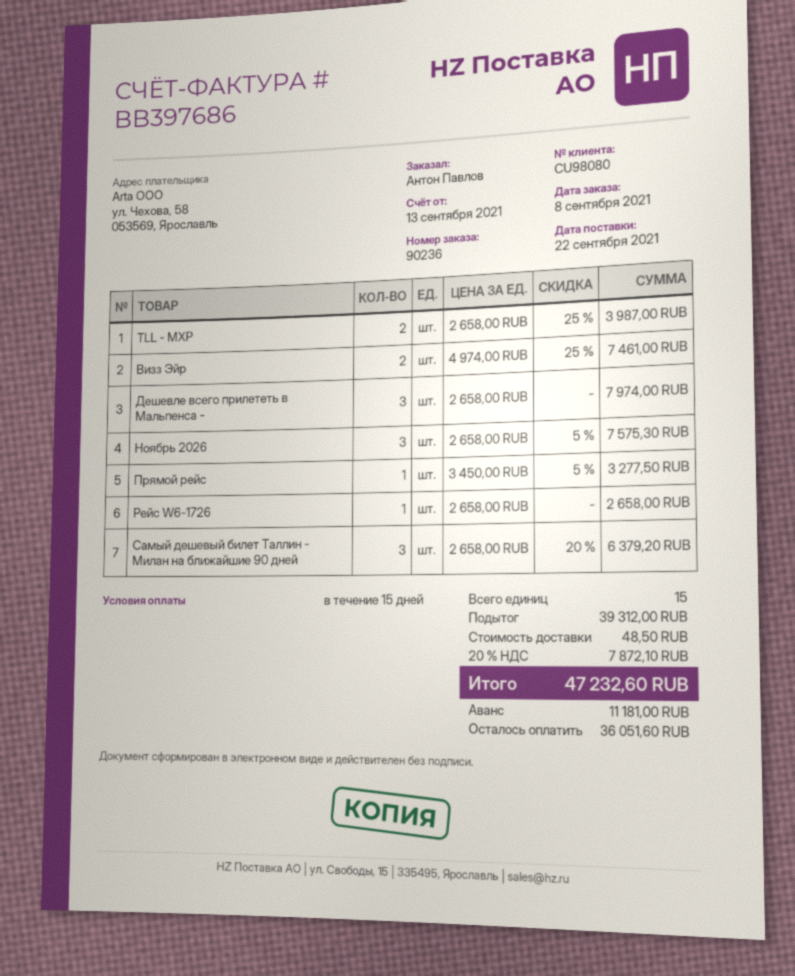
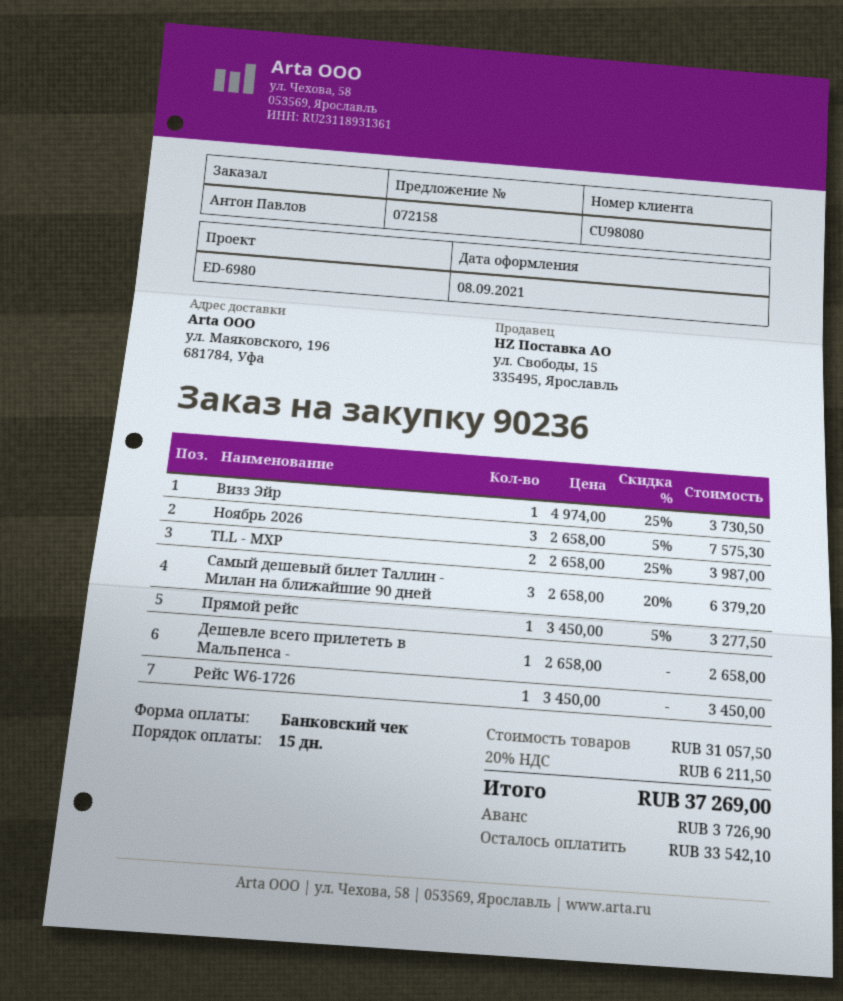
Визз Эйр: 2 x 4974.00 - 25% = 7461.00 -> 1 x 4974.00 - 25% = 3730.50
Дешевле всего прилететь в Мальпенса -: 3 x 2658.00 = 7974.00 -> 1 x 2658.00 = 2658.00
Рейс W6-1726: 1 x 2658.00 = 2658.00 -> 1 x 3450.00 = 3450.00
subtotal: 39312.00 -> 31057.50
shipping: 48.50 -> none
tax: 20% = 7872.10 -> 20% = 6211.50
total: 47232.60 -> 37269.00
deposit: 11181.00 -> 3726.90
balance: 36051.60 -> 33542.10

